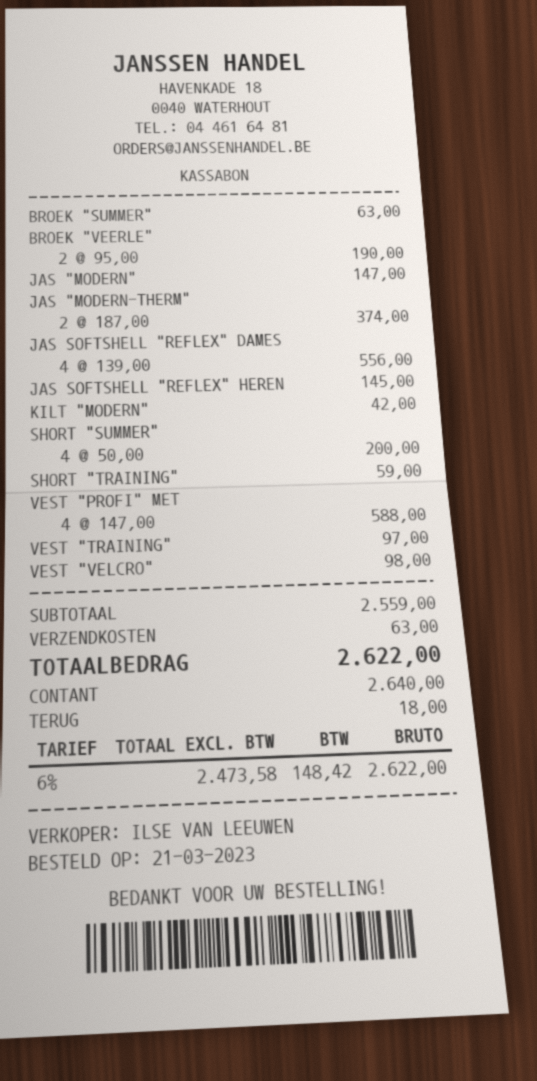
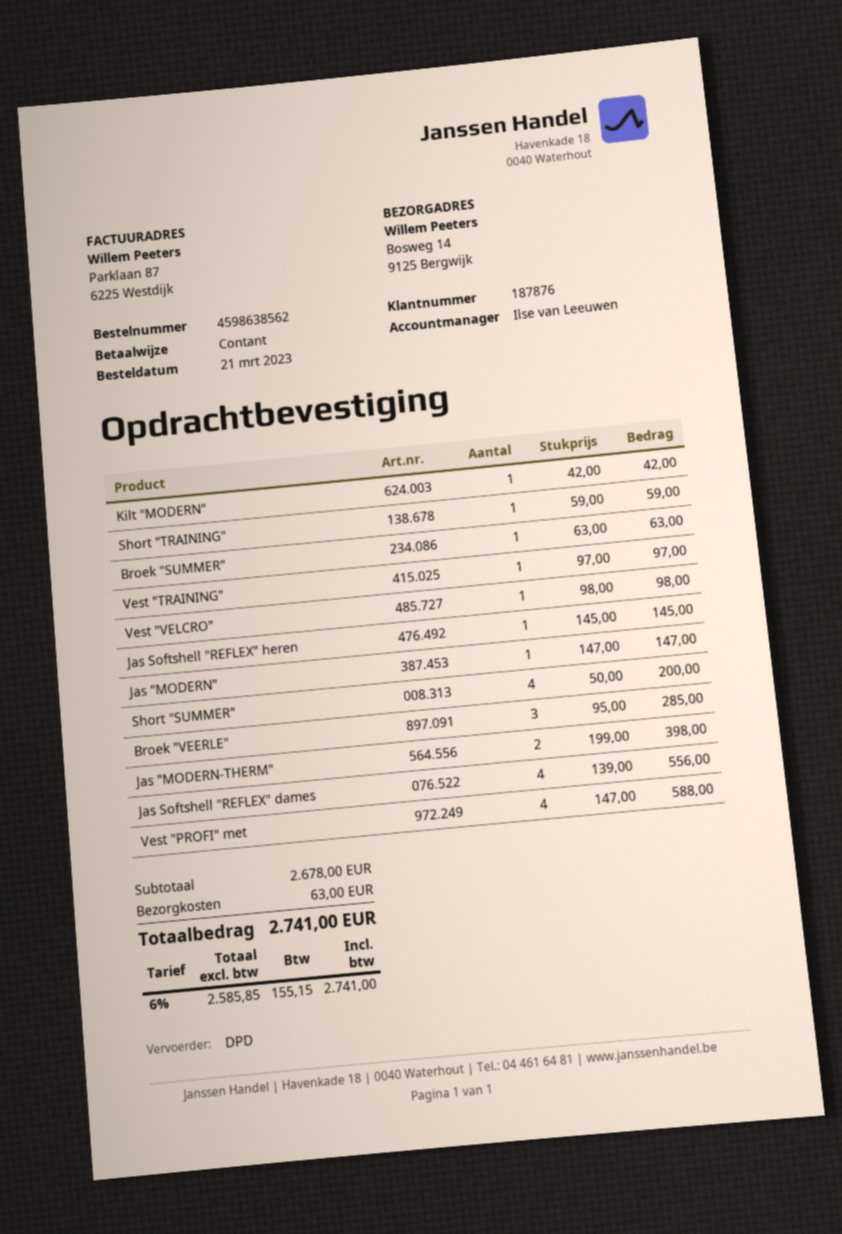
BROEK "VEERLE": 2 x 95.00 = 190.00 -> 3 x 95.00 = 285.00
JAS "MODERN-THERM": 2 x 187.00 = 374.00 -> 2 x 199.00 = 398.00
subtotal: 2559.00 -> 2678.00
net: 2473.58 -> 2585.85
tax: 6% = 148.42 -> 6% = 155.15
total: 2622.00 -> 2741.00

